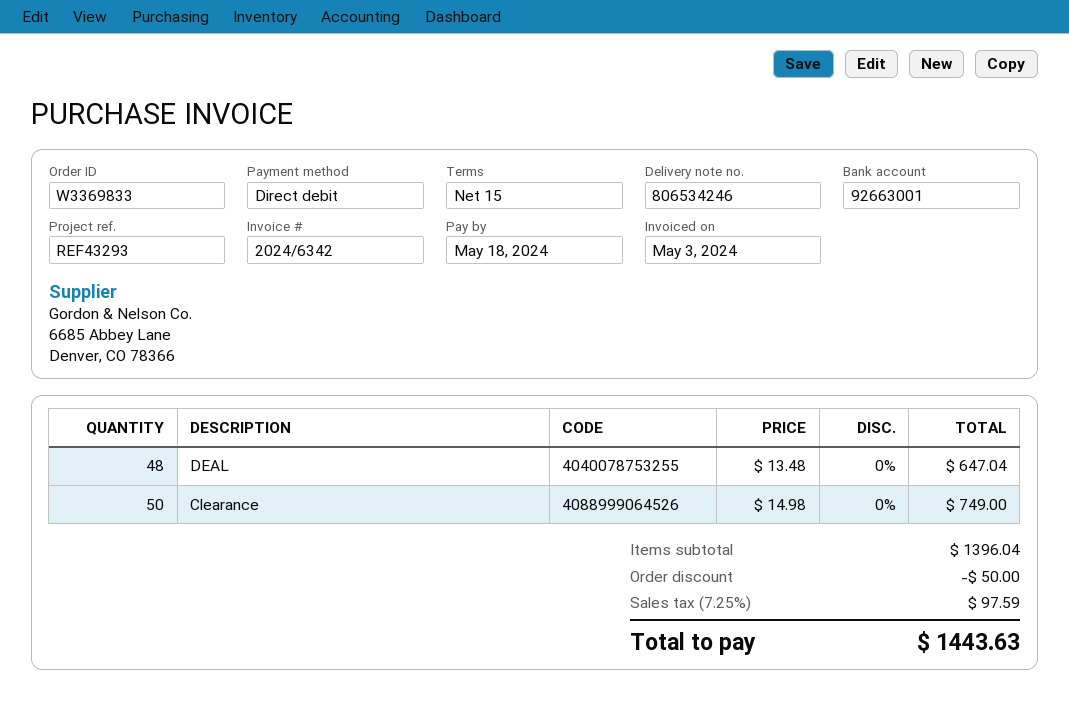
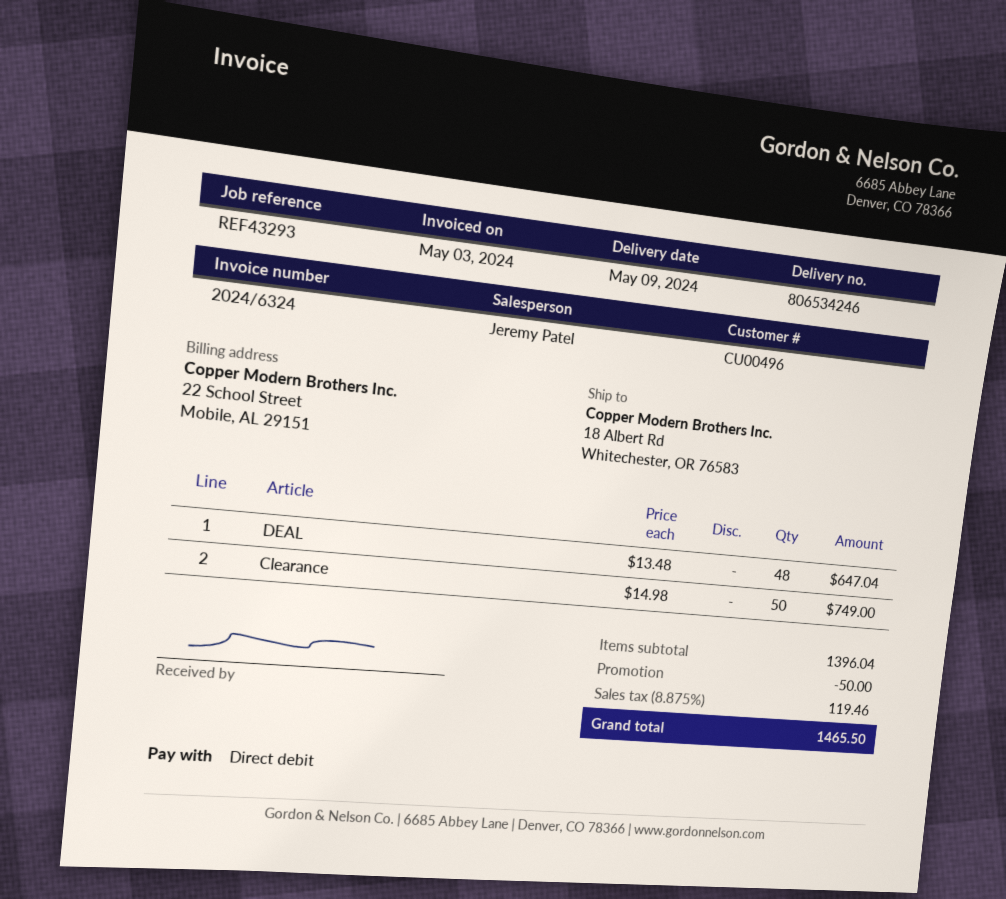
invoice number: 2024/6342 -> 2024/6324
tax: 7.25% = 97.59 -> 8.875% = 119.46
total: 1443.63 -> 1465.50

